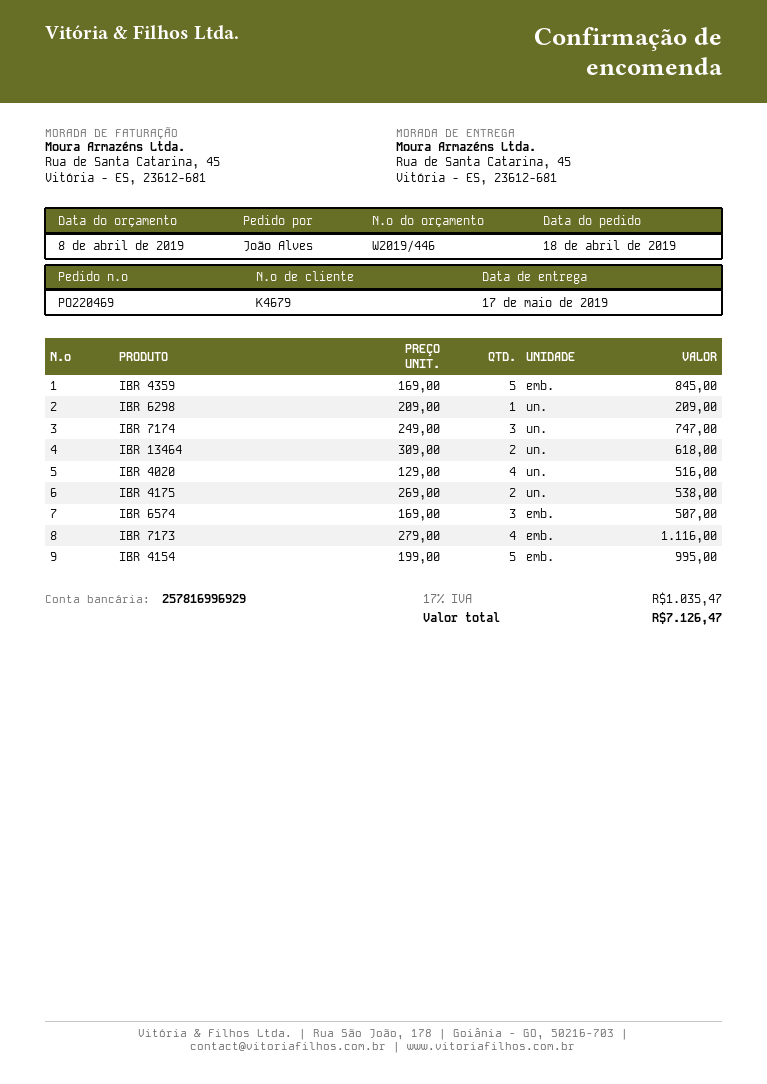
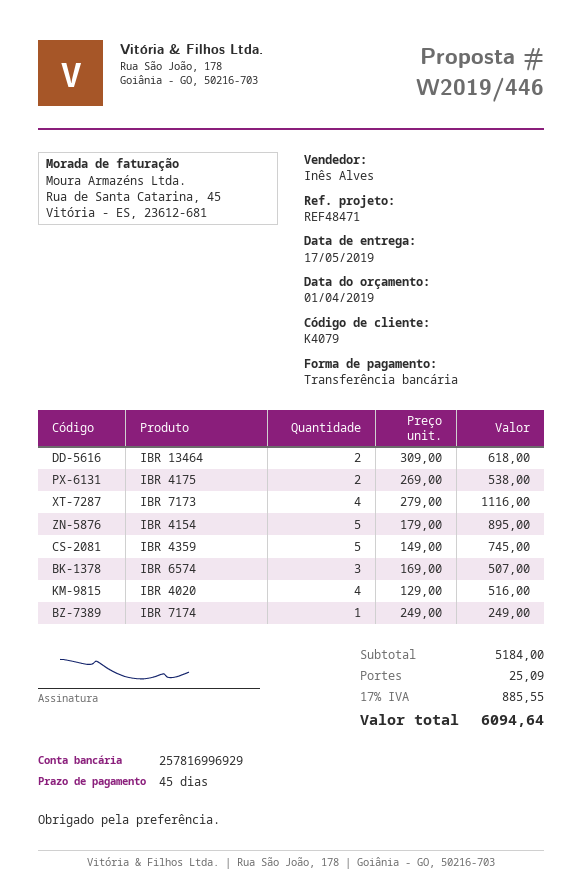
quote date: 2019-04-08 -> 2019-04-01
customer number: K4679 -> K4079
IBR 4359: 5 x 169.00 = 845.00 -> 5 x 149.00 = 745.00
IBR 6298: 1 x 209.00 = 209.00 -> none
IBR 7174: 3 x 249.00 = 747.00 -> 1 x 249.00 = 249.00
IBR 4154: 5 x 199.00 = 995.00 -> 5 x 179.00 = 895.00
shipping: none -> 25.09
tax: 17% = 1035.47 -> 17% = 885.55
total: 7126.47 -> 6094.64

